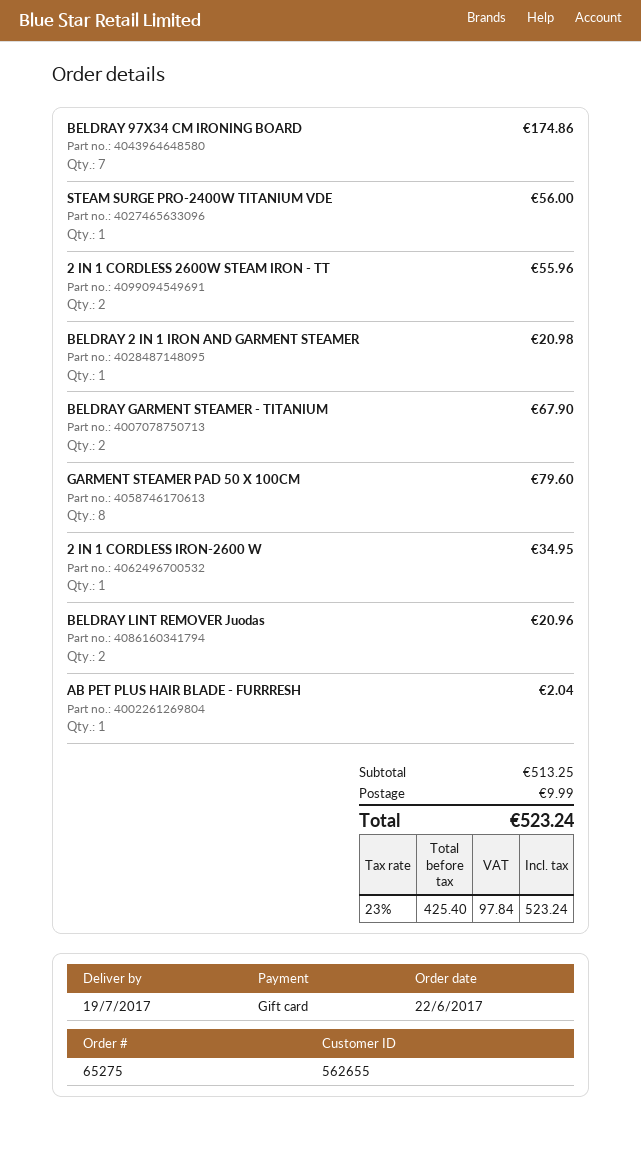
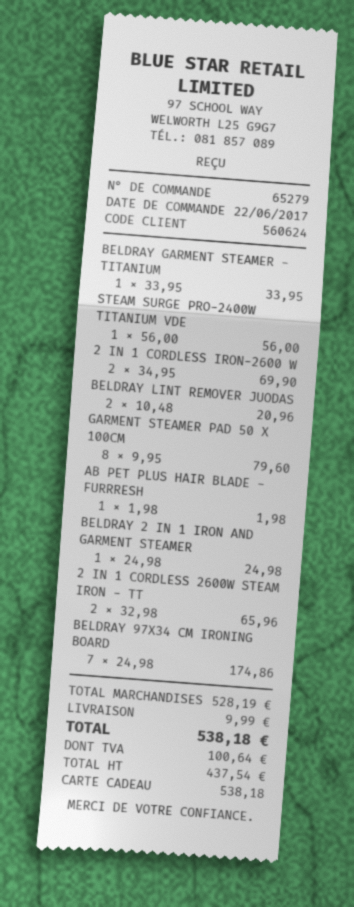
order number: 65275 -> 65279
customer number: 562655 -> 560624
2 IN 1 CORDLESS 2600W STEAM IRON - TT: 2 for 55.96 -> 2 for 65.96
BELDRAY 2 IN 1 IRON AND GARMENT STEAMER: 1 for 20.98 -> 1 for 24.98
BELDRAY GARMENT STEAMER - TITANIUM: 2 for 67.90 -> 1 for 33.95
2 IN 1 CORDLESS IRON-2600 W: 1 for 34.95 -> 2 for 69.90
AB PET PLUS HAIR BLADE - FURRRESH: 1 for 2.04 -> 1 for 1.98
subtotal: 513.25 -> 528.19
net: 425.40 -> 437.54
tax: 97.84 -> 100.64
total: 523.24 -> 538.18

